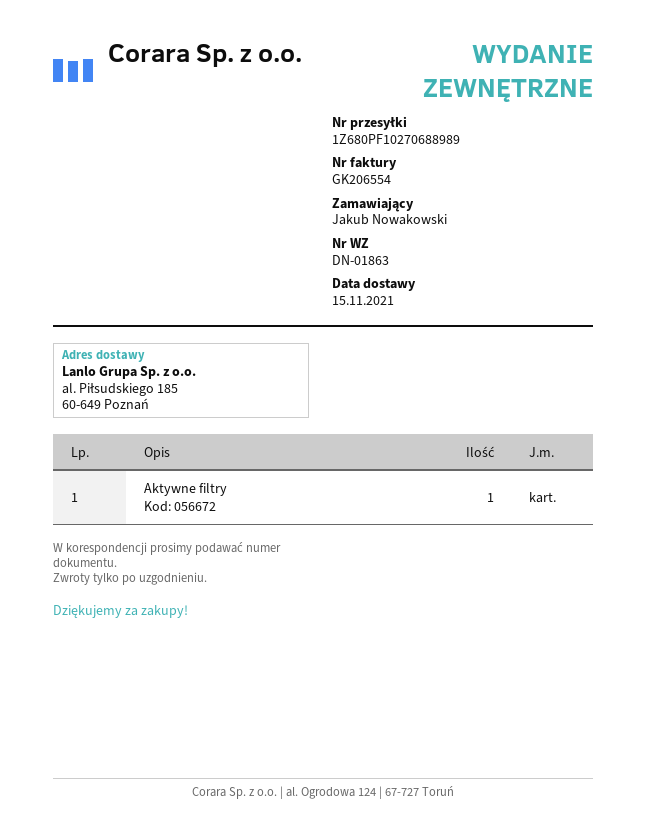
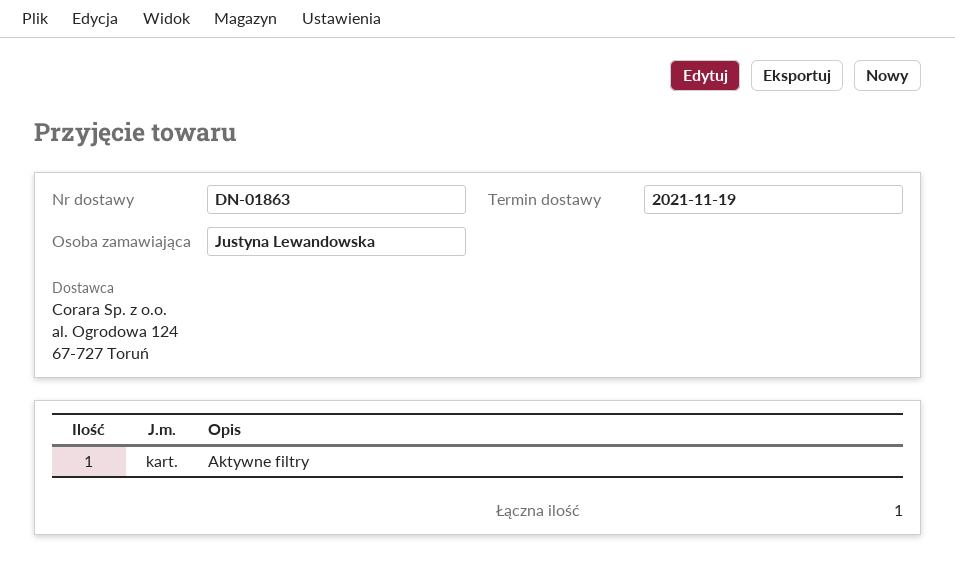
delivery date: 2021-11-15 -> 2021-11-19
ordered by: Jakub Nowakowski -> Justyna Lewandowska

